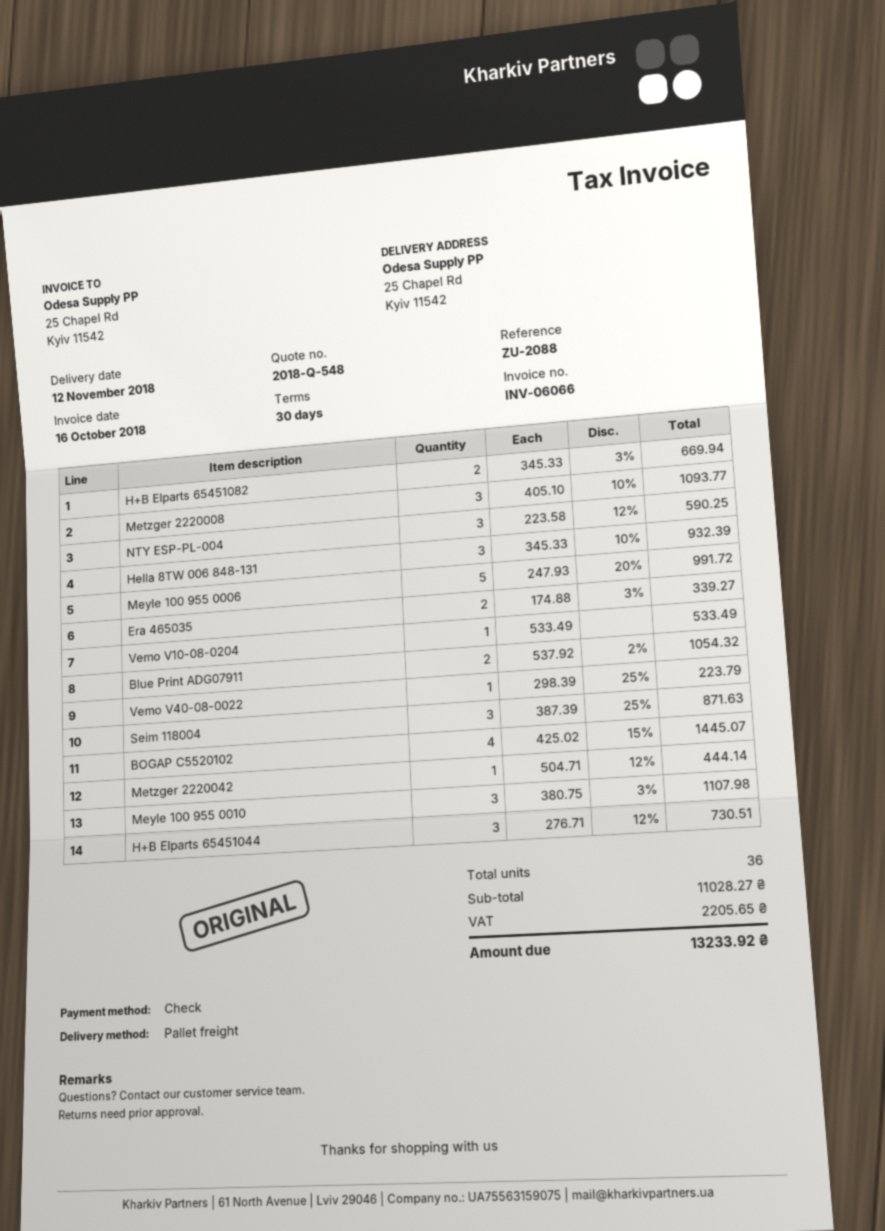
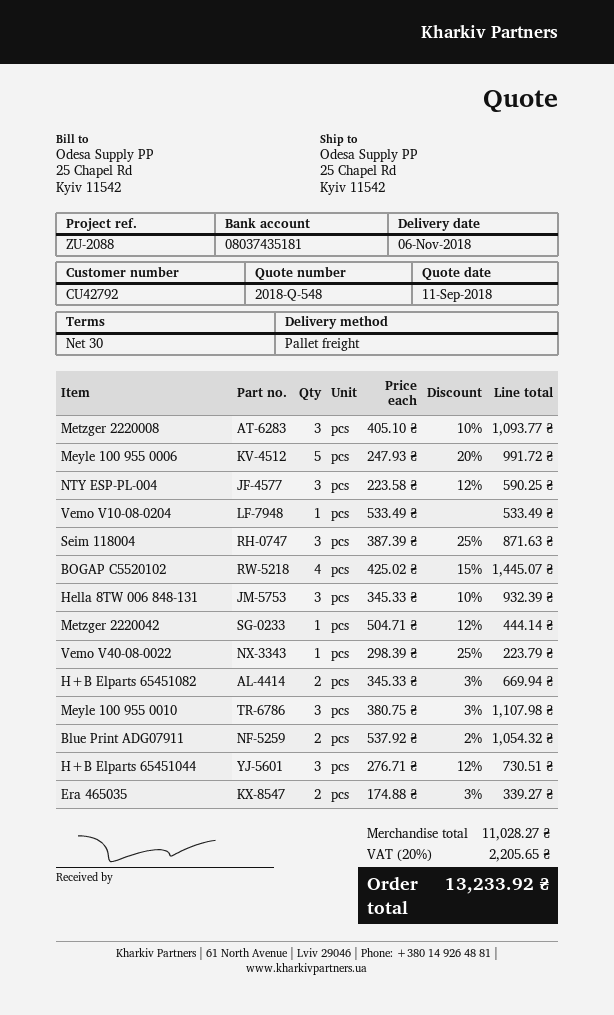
delivery date: 2018-11-12 -> 2018-11-06

